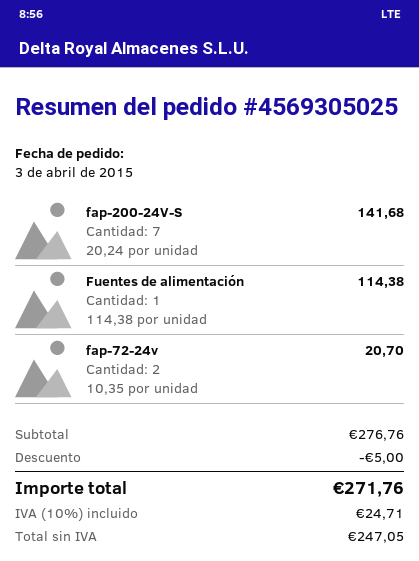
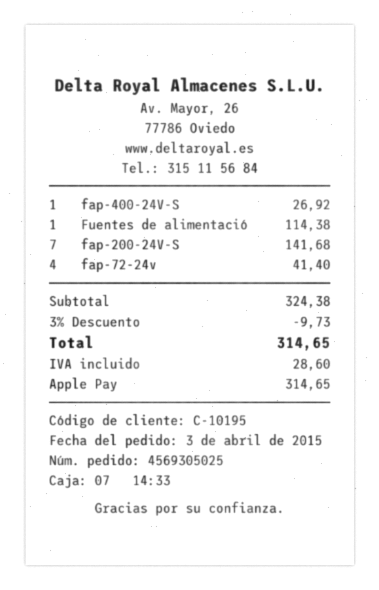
fap-72-24v: 2 for 20.70 -> 4 for 41.40
fap-400-24V-S: none -> 1 for 26.92
subtotal: 276.76 -> 324.38
discount: 5.00 -> 9.73
tax: 24.71 -> 28.60
total: 271.76 -> 314.65

